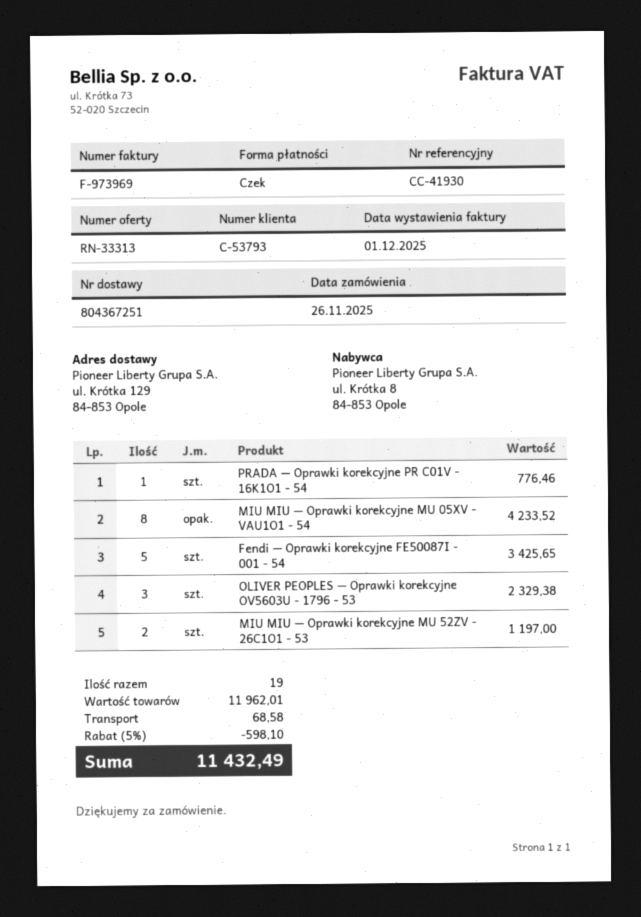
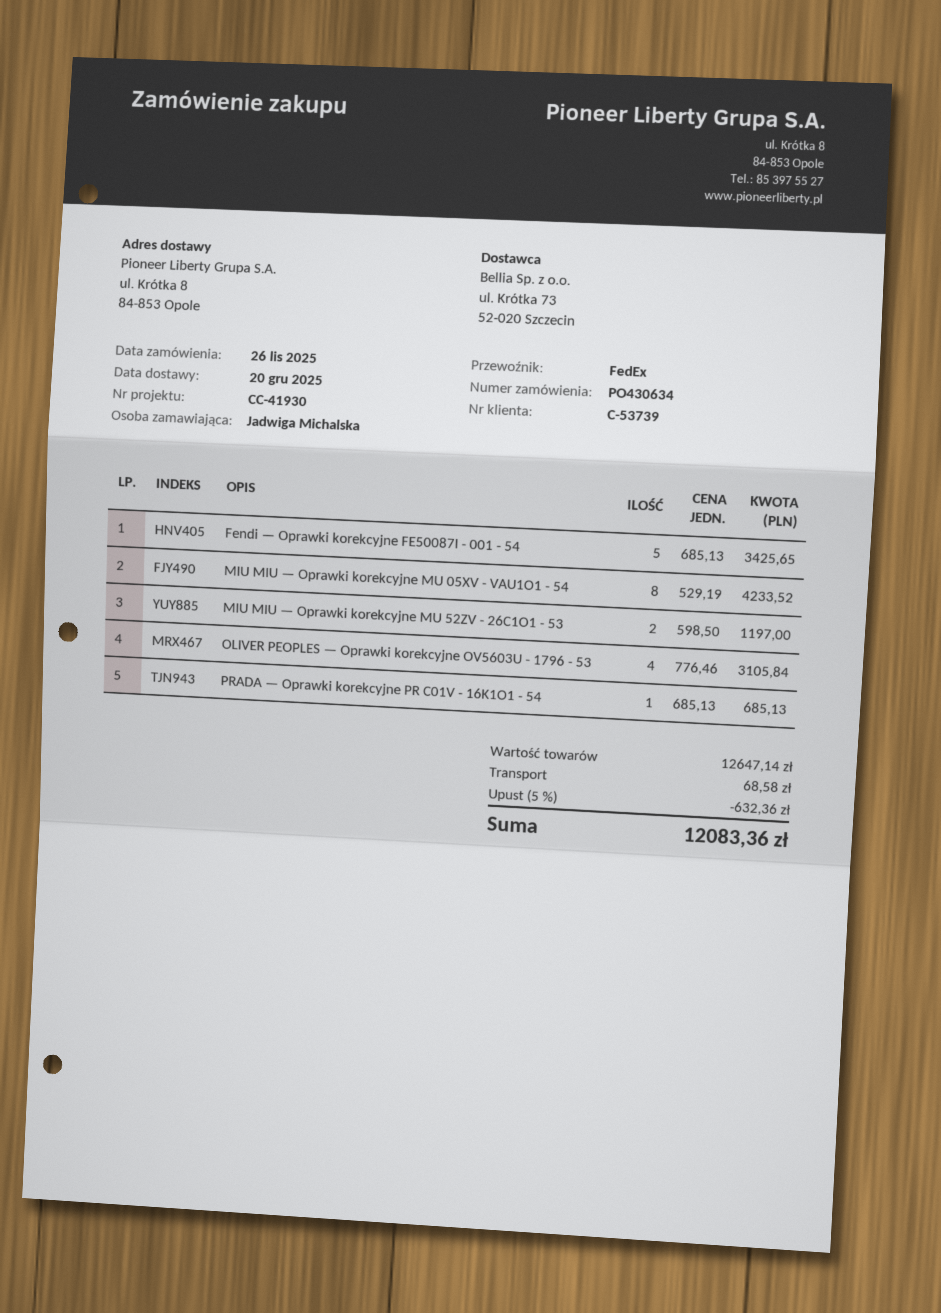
customer number: C-53793 -> C-53739
ship to: ul. Krótka 129, 84-853 Opole -> ul. Krótka 8, 84-853 Opole
PRADA — Oprawki korekcyjne PR C01V - 16K1O1 - 54: 1 for 776.46 -> 1 for 685.13
OLIVER PEOPLES — Oprawki korekcyjne OV5603U - 1796 - 53: 3 for 2329.38 -> 4 for 3105.84
subtotal: 11962.01 -> 12647.14
discount: 5% = 598.10 -> 5% = 632.36
total: 11432.49 -> 12083.36

